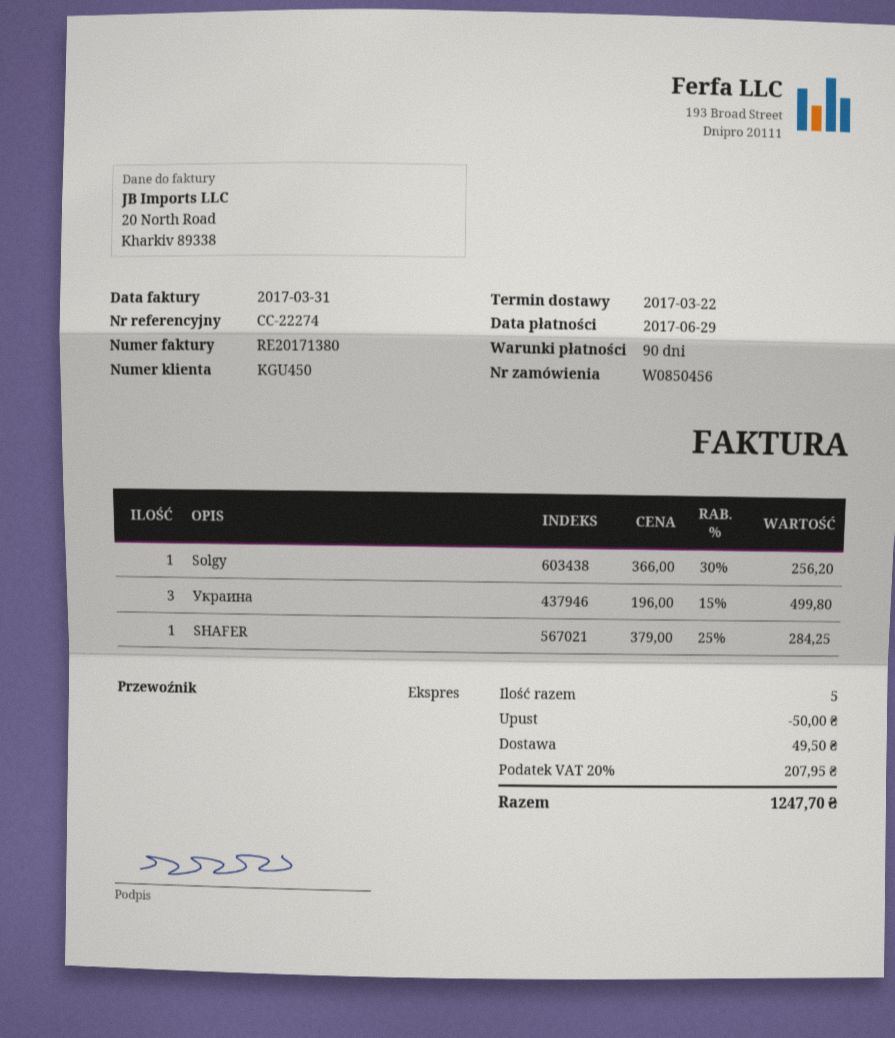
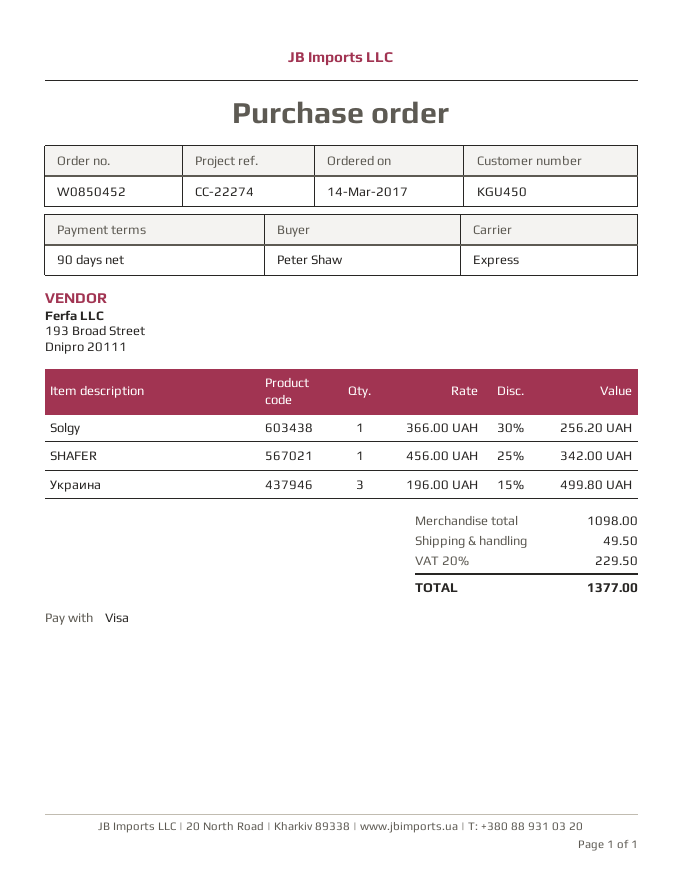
order number: W0850456 -> W0850452
SHAFER: 1 x 379.00 - 25% = 284.25 -> 1 x 456.00 - 25% = 342.00
discount: 50.00 -> none
tax: 20% = 207.95 -> 20% = 229.50
total: 1247.70 -> 1377.00

